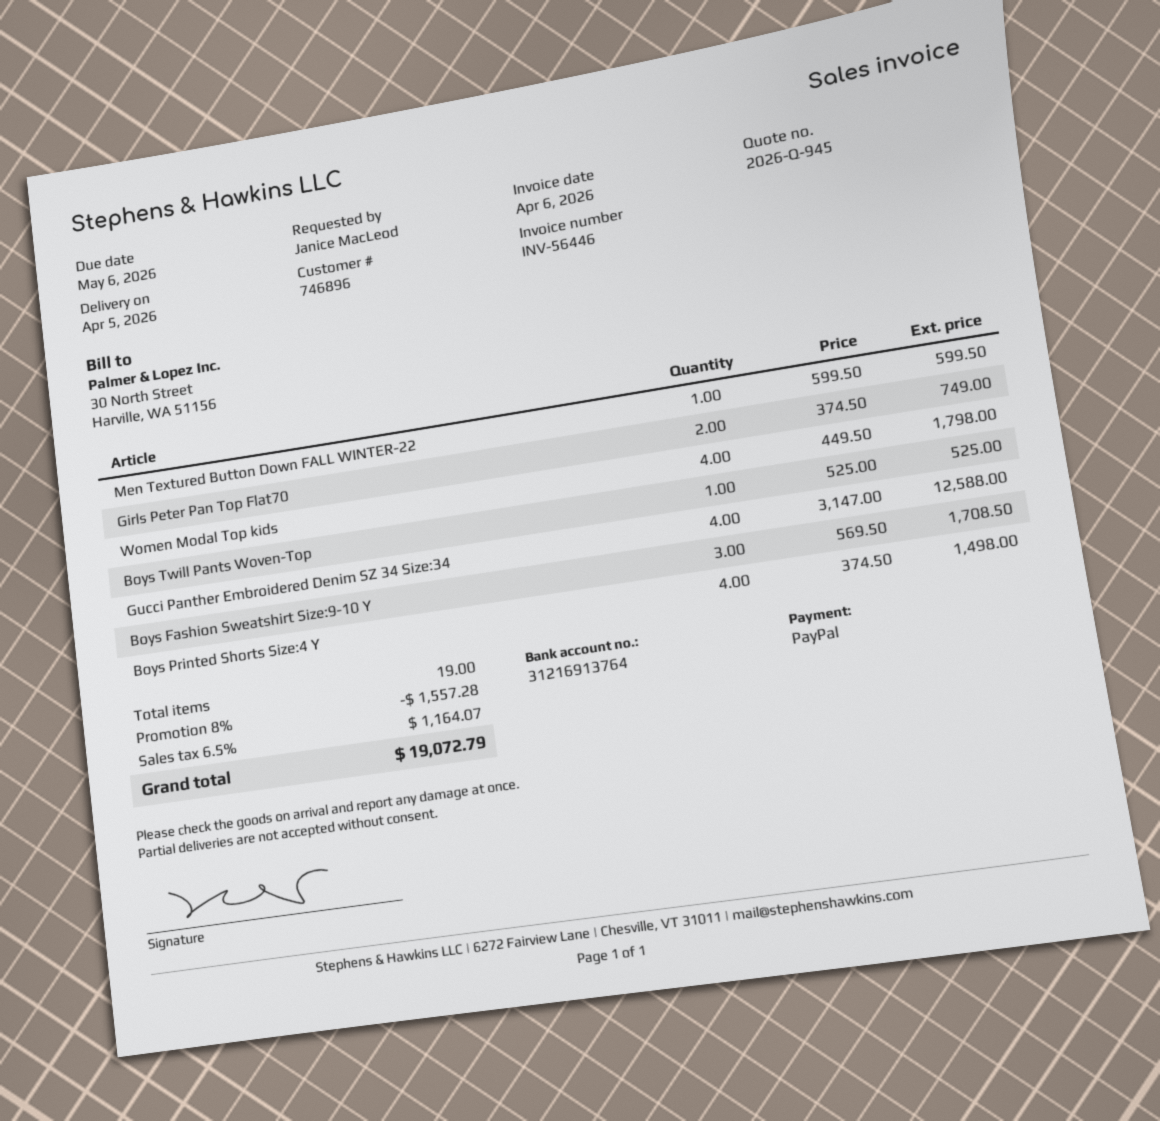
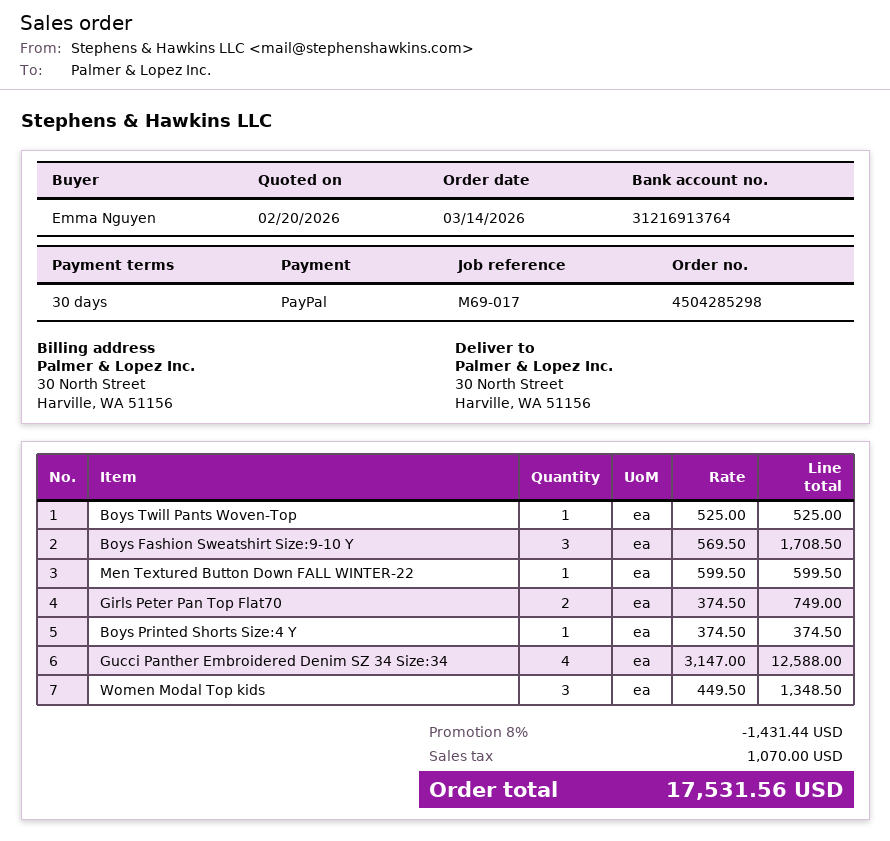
ordered by: Janice MacLeod -> Emma Nguyen
Women Modal Top kids: 4 x 449.50 = 1798.00 -> 3 x 449.50 = 1348.50
Boys Printed Shorts Size:4 Y: 4 x 374.50 = 1498.00 -> 1 x 374.50 = 374.50
discount: 8% = 1557.28 -> 8% = 1431.44
tax: 1164.07 -> 1070.00
total: 19072.79 -> 17531.56

